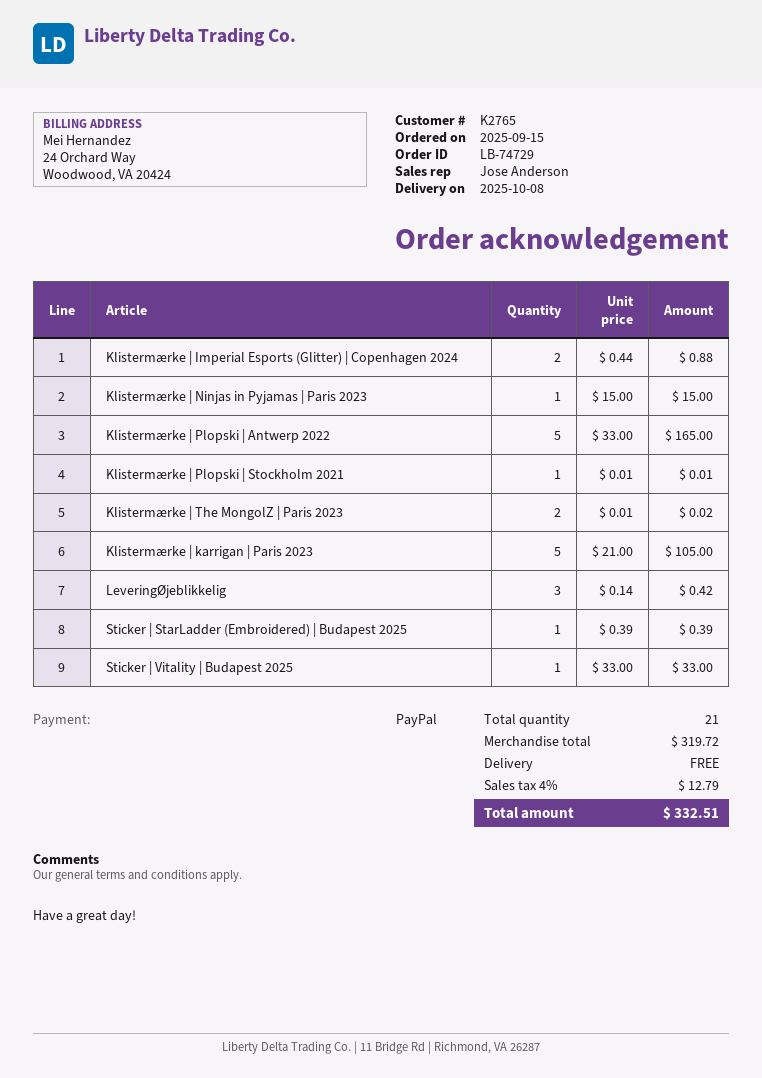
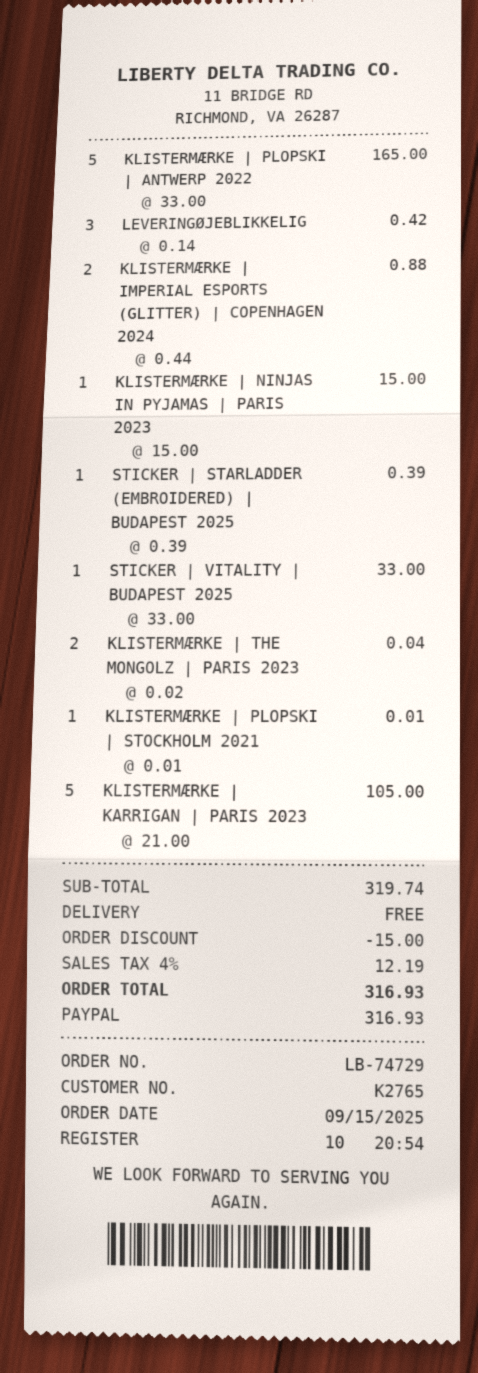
Klistermærke | The MongolZ | Paris 2023: 2 x 0.01 = 0.02 -> 2 x 0.02 = 0.04
subtotal: 319.72 -> 319.74
discount: none -> 15.00
tax: 4% = 12.79 -> 4% = 12.19
total: 332.51 -> 316.93

